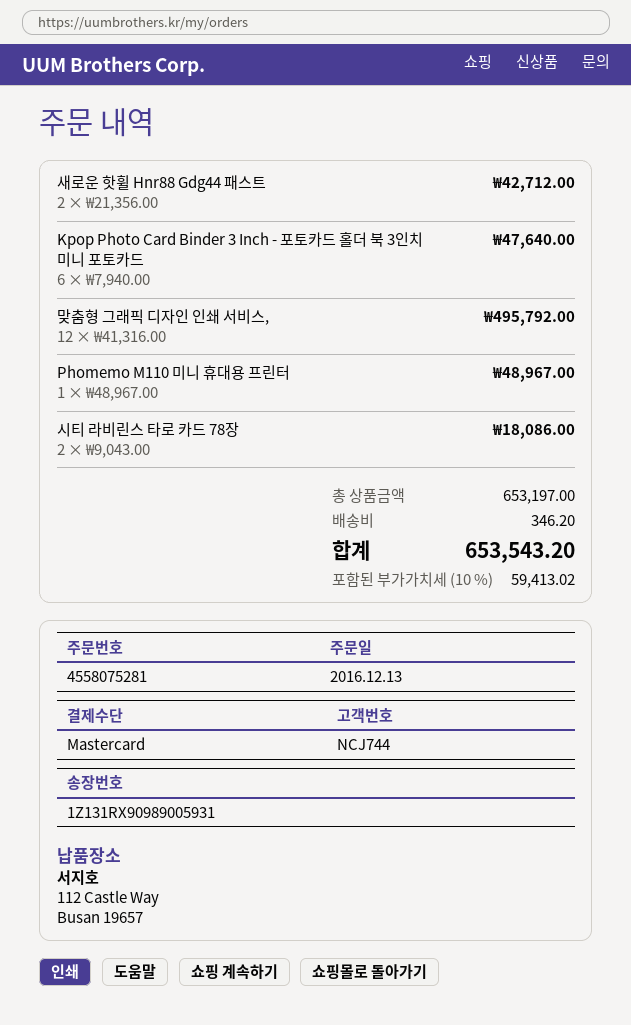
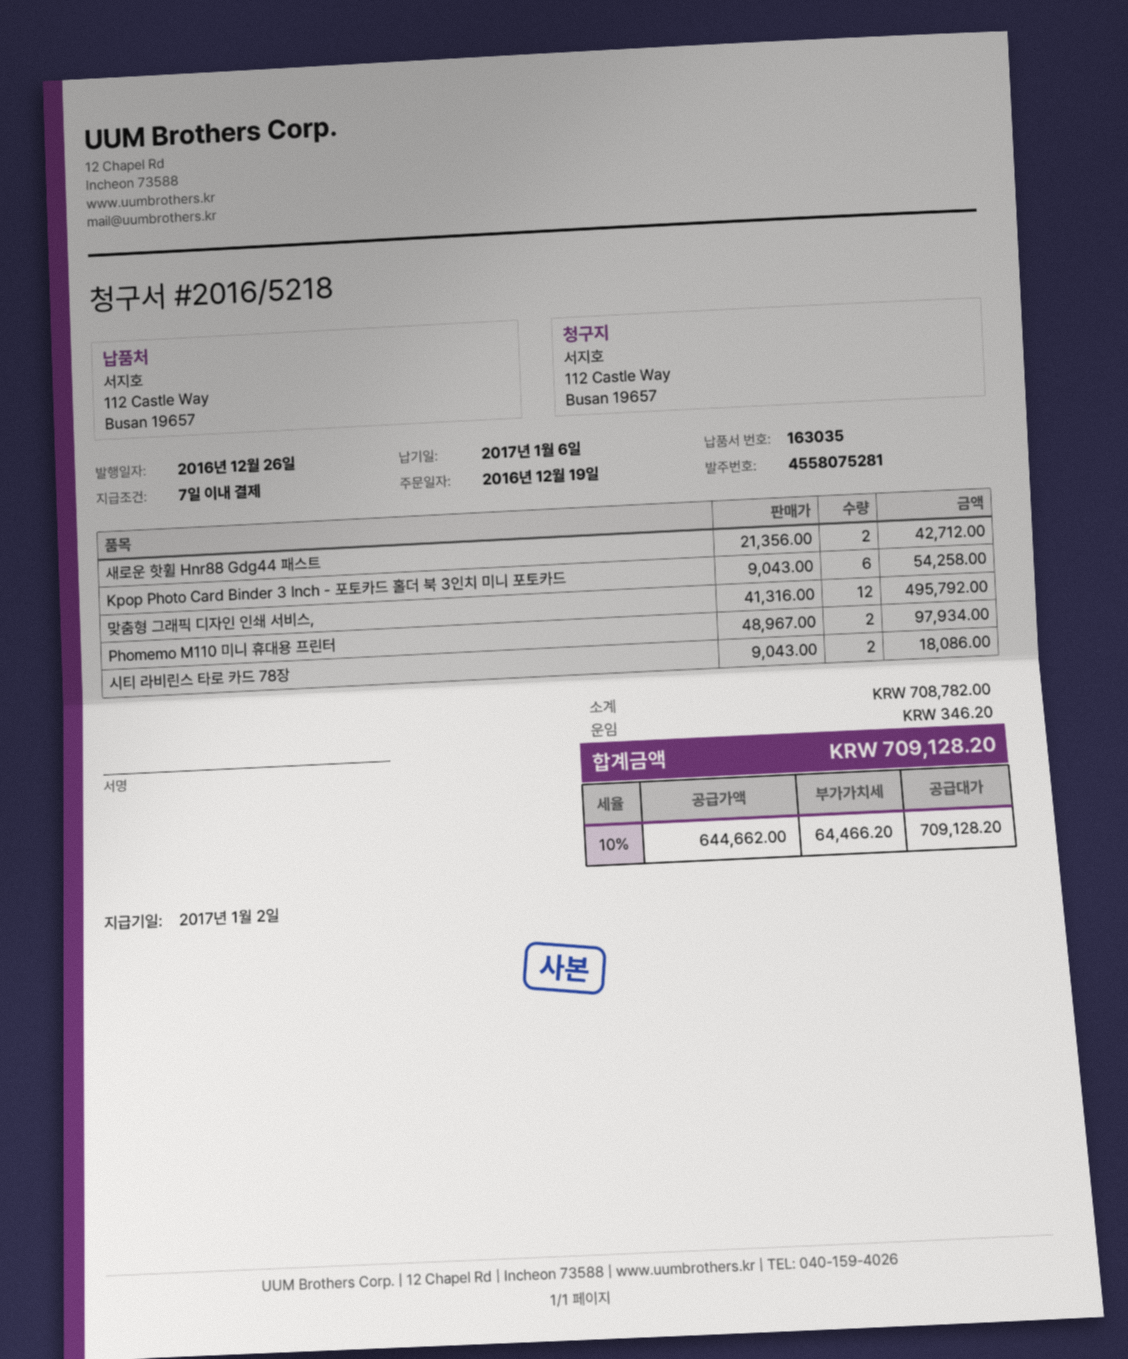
order date: 2016-12-13 -> 2016-12-19
Kpop Photo Card Binder 3 Inch - 포토카드 홀더 북 3인치 미니 포토카드: 6 x 7940.00 = 47640.00 -> 6 x 9043.00 = 54258.00
Phomemo M110 미니 휴대용 프린터: 1 x 48967.00 = 48967.00 -> 2 x 48967.00 = 97934.00
subtotal: 653197.00 -> 708782.00
tax: 10% = 59413.02 -> 10% = 64466.20
total: 653543.20 -> 709128.20

